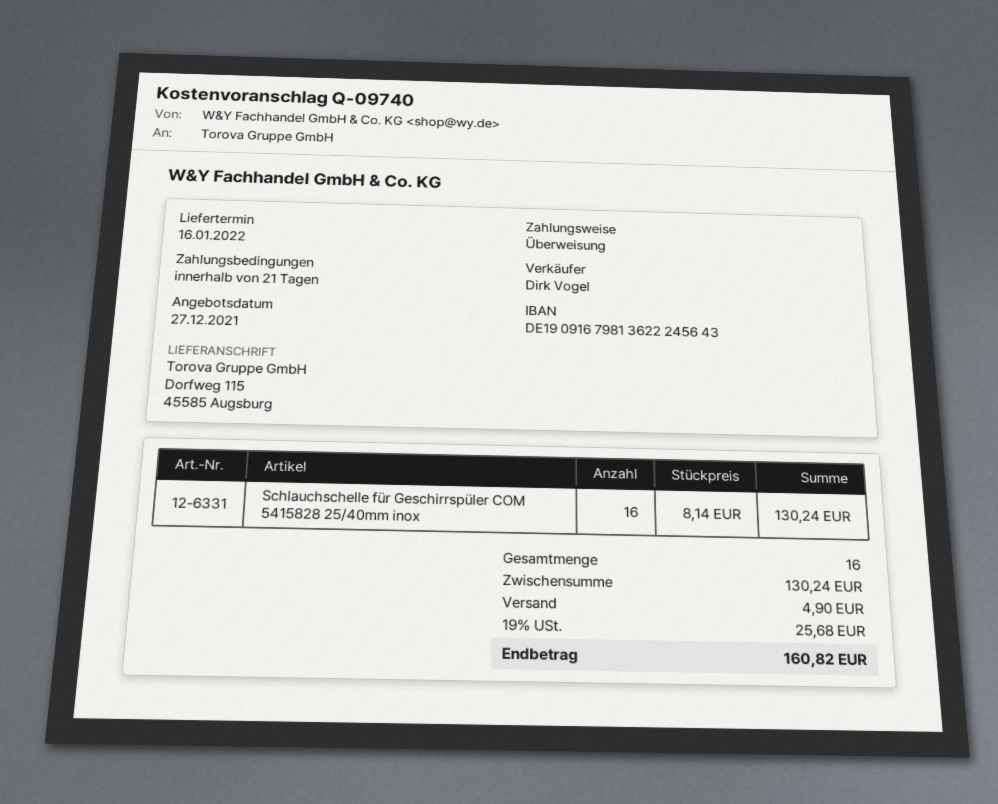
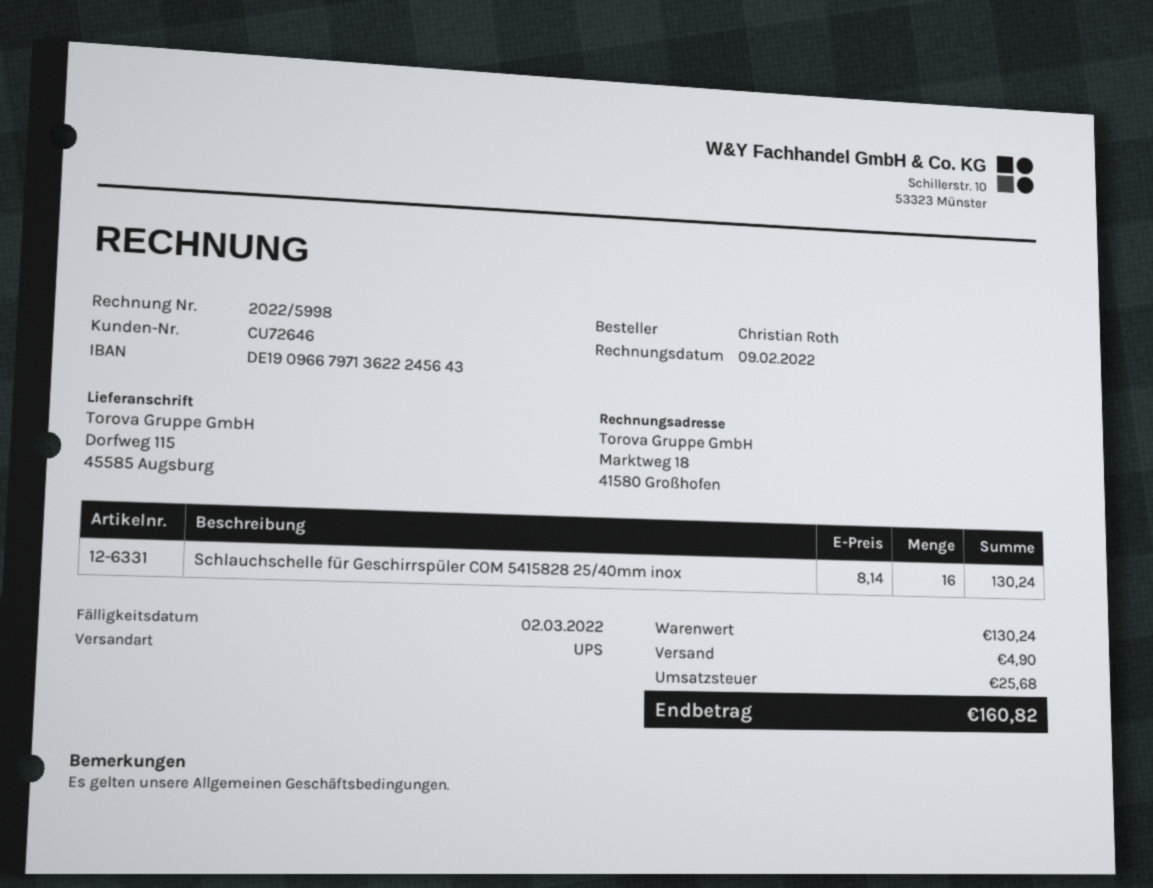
bank account: DE19091679813622245643 -> DE19096679713622245643

